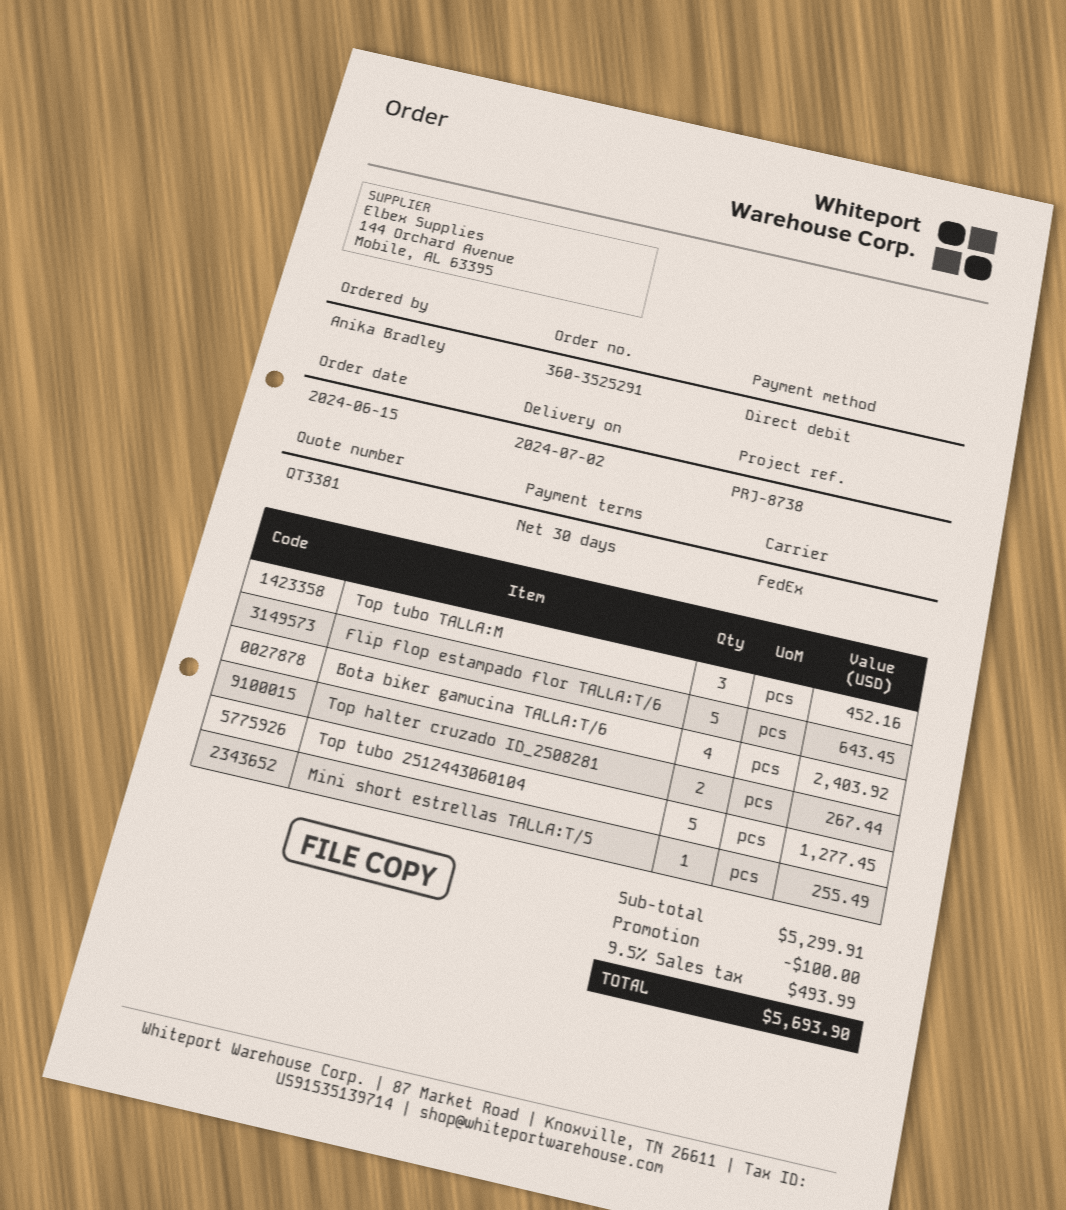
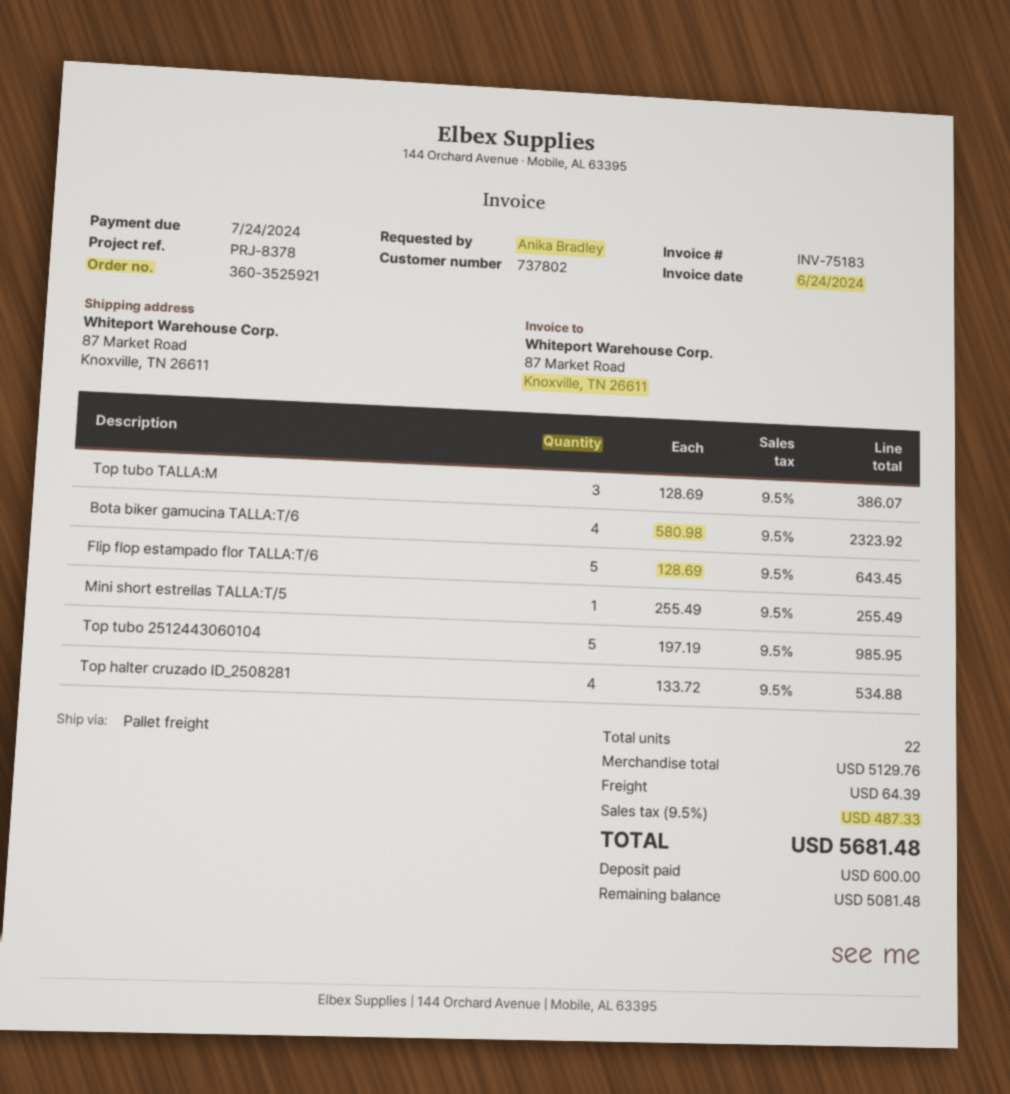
order number: 360-3525291 -> 360-3525921
reference: PRJ-8738 -> PRJ-8378
shipping method: FedEx -> pallet freight
Top tubo TALLA:M: 3 for 452.16 -> 3 for 386.07
Bota biker gamucina TALLA:T/6: 4 for 2403.92 -> 4 for 2323.92
Top halter cruzado ID_2508281: 2 for 267.44 -> 4 for 534.88
Top tubo 2512443060104: 5 for 1277.45 -> 5 for 985.95
subtotal: 5299.91 -> 5129.76
discount: 100.00 -> none
shipping: none -> 64.39
tax: 9.5% = 493.99 -> 9.5% = 487.33
total: 5693.90 -> 5681.48

